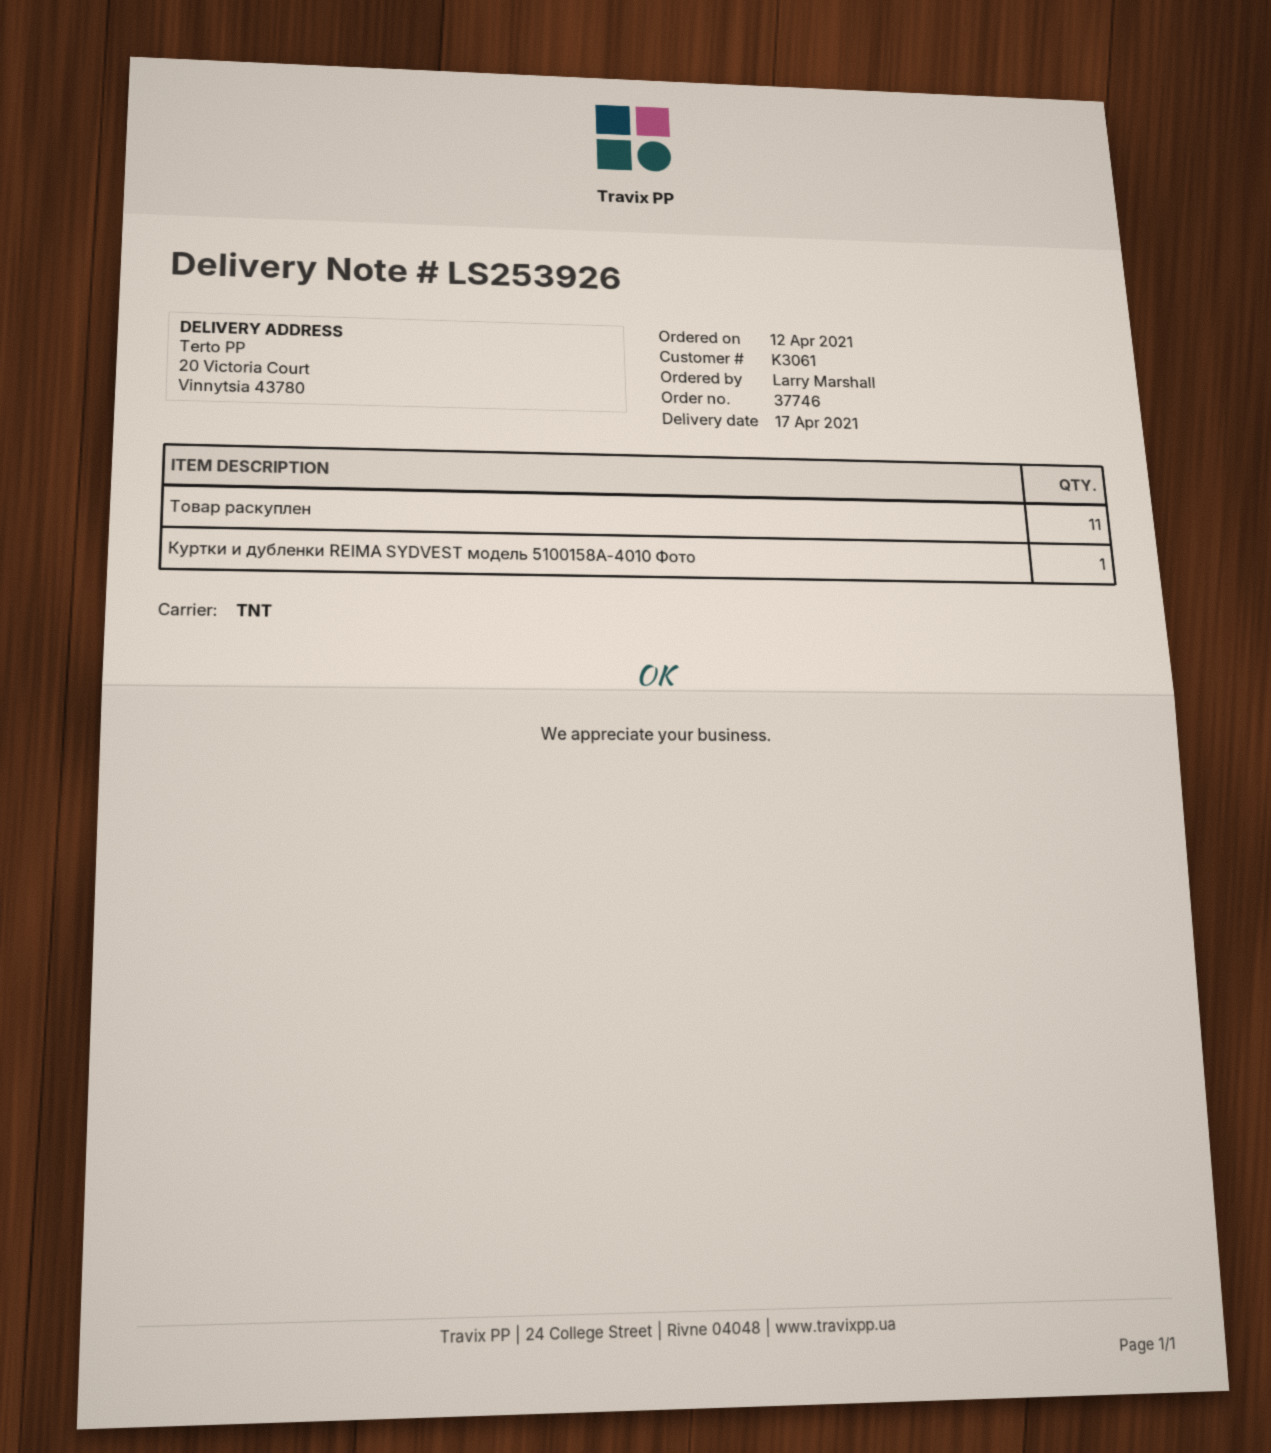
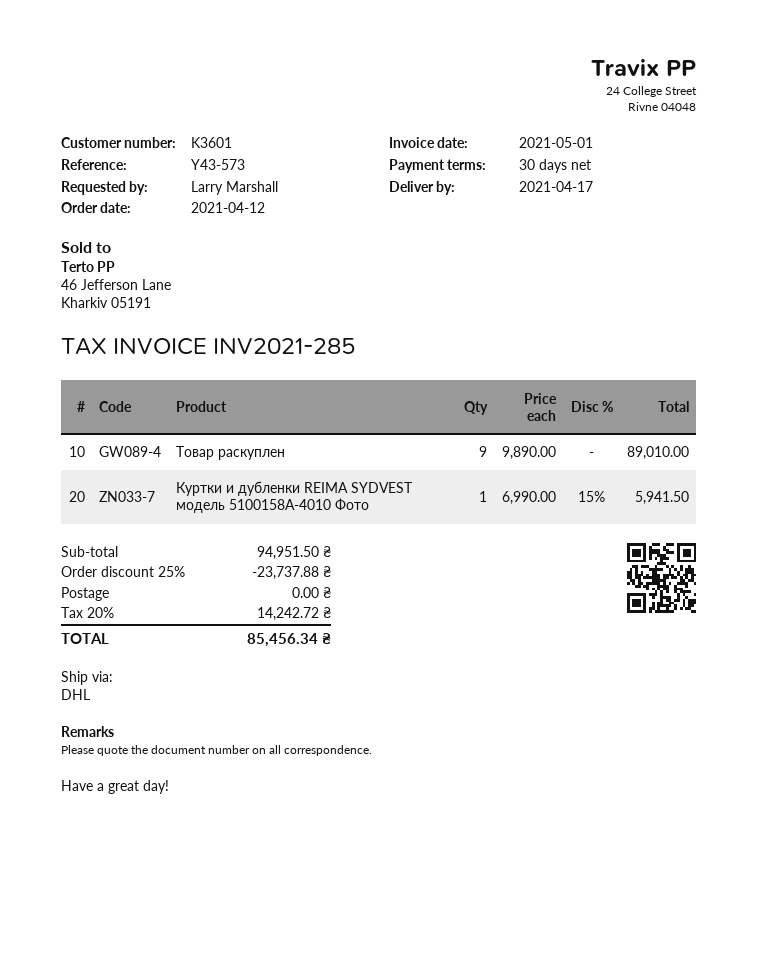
customer number: K3061 -> K3601
shipping method: TNT -> DHL
Товар раскуплен: 11 -> 9

